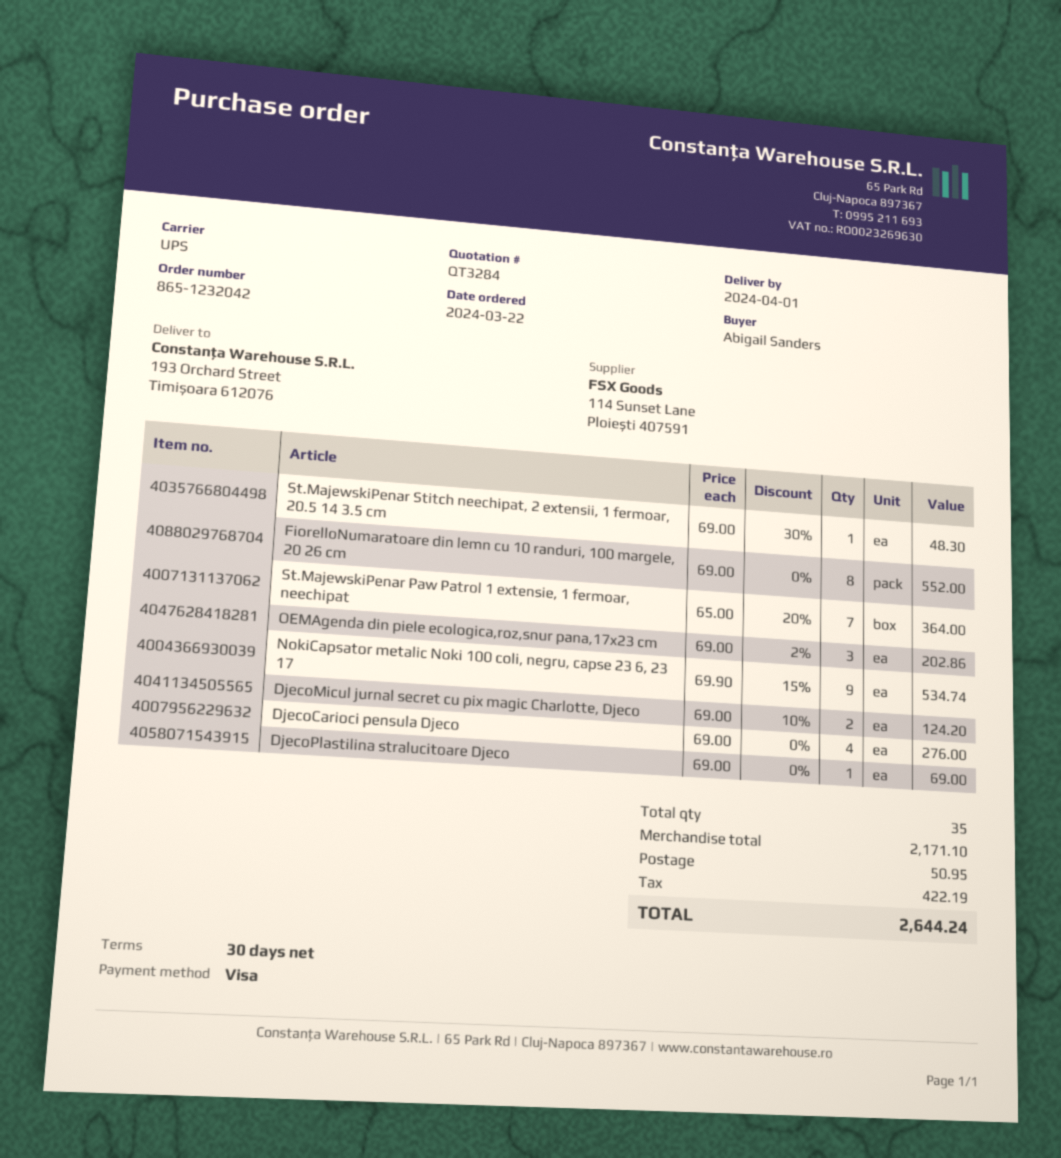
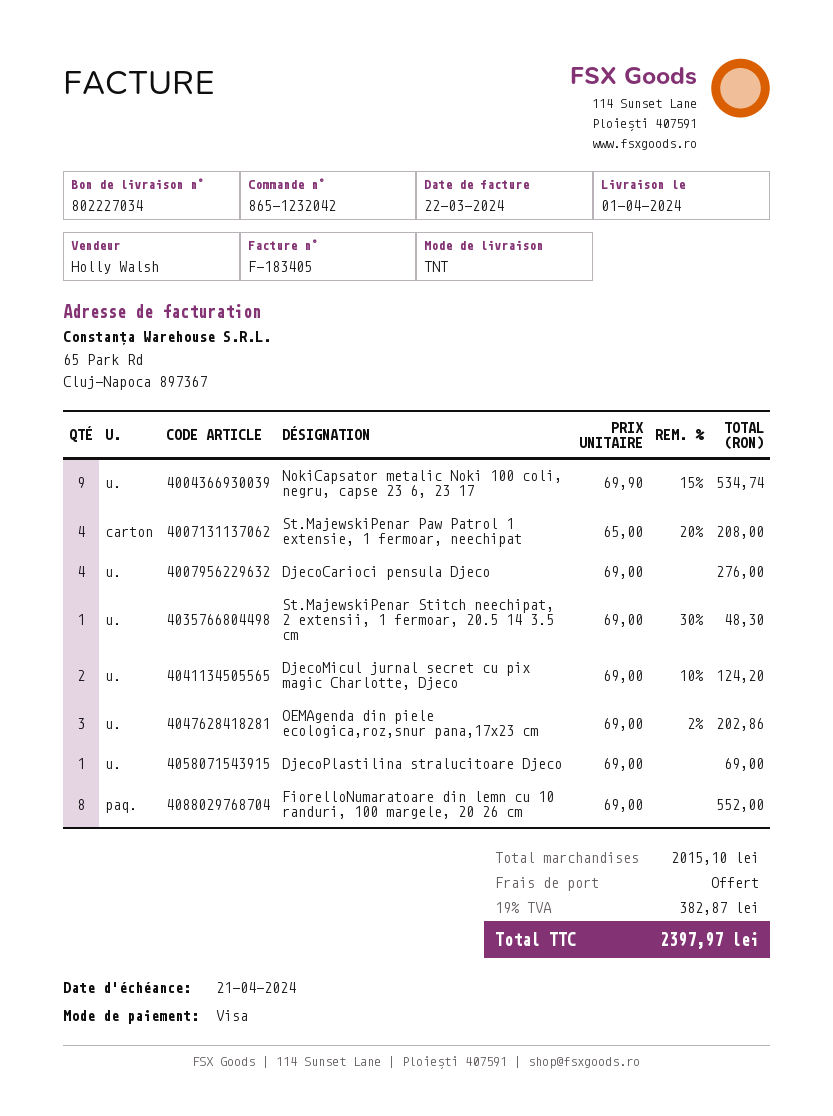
shipping method: UPS -> TNT
St.MajewskiPenar Paw Patrol 1 extensie, 1 fermoar, neechipat: 7 x 65.00 - 20% = 364.00 -> 4 x 65.00 - 20% = 208.00
subtotal: 2171.10 -> 2015.10
shipping: 50.95 -> 0.00
tax: 422.19 -> 382.87
total: 2644.24 -> 2397.97

